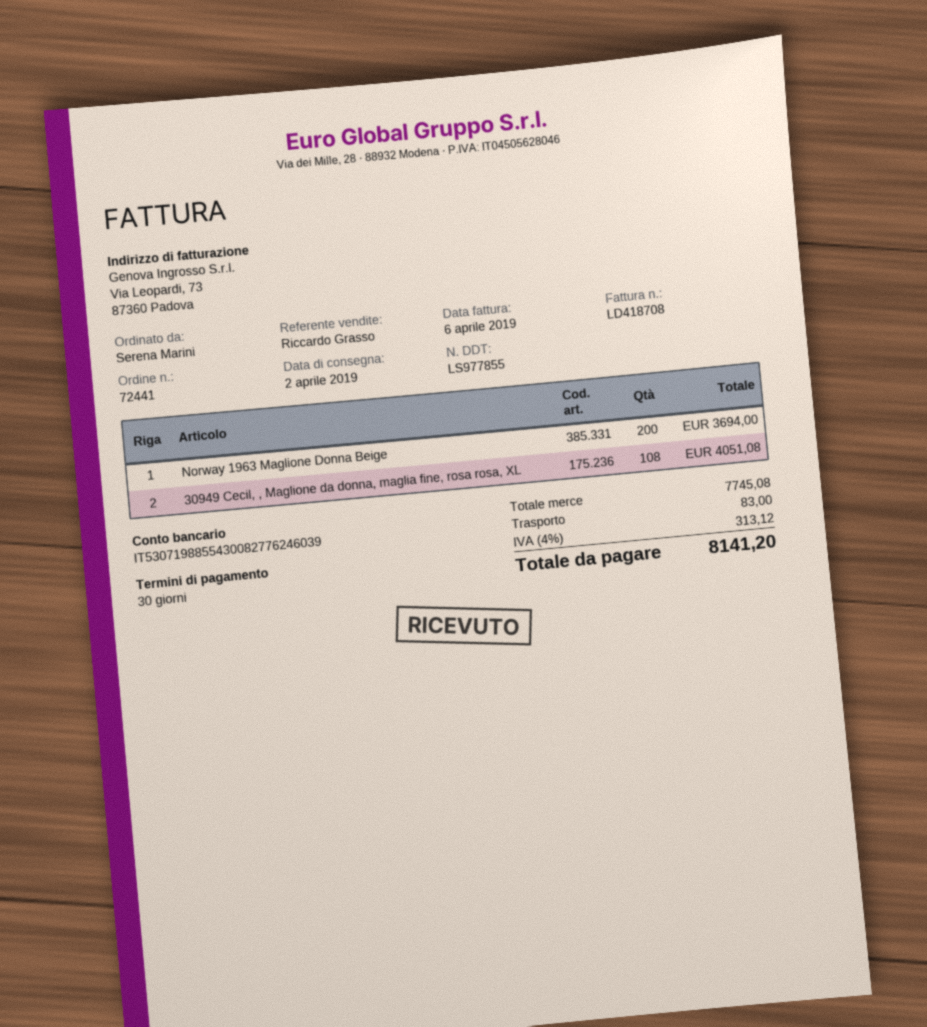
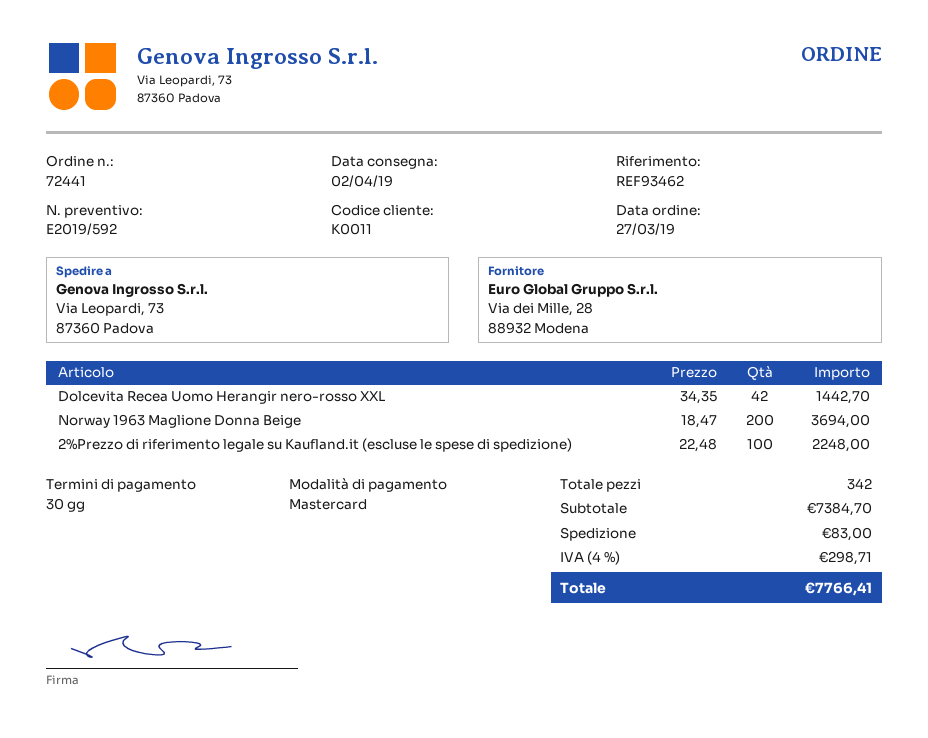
30949 Cecil, , Maglione da donna, maglia fine, rosa rosa, XL: 108 for 4051.08 -> none
Dolcevita Recea Uomo Herangir nero-rosso XXL: none -> 42 for 1442.70
2%Prezzo di riferimento legale su Kaufland.it (escluse le spese di spedizione): none -> 100 for 2248.00
subtotal: 7745.08 -> 7384.70
tax: 4% = 313.12 -> 4% = 298.71
total: 8141.20 -> 7766.41

